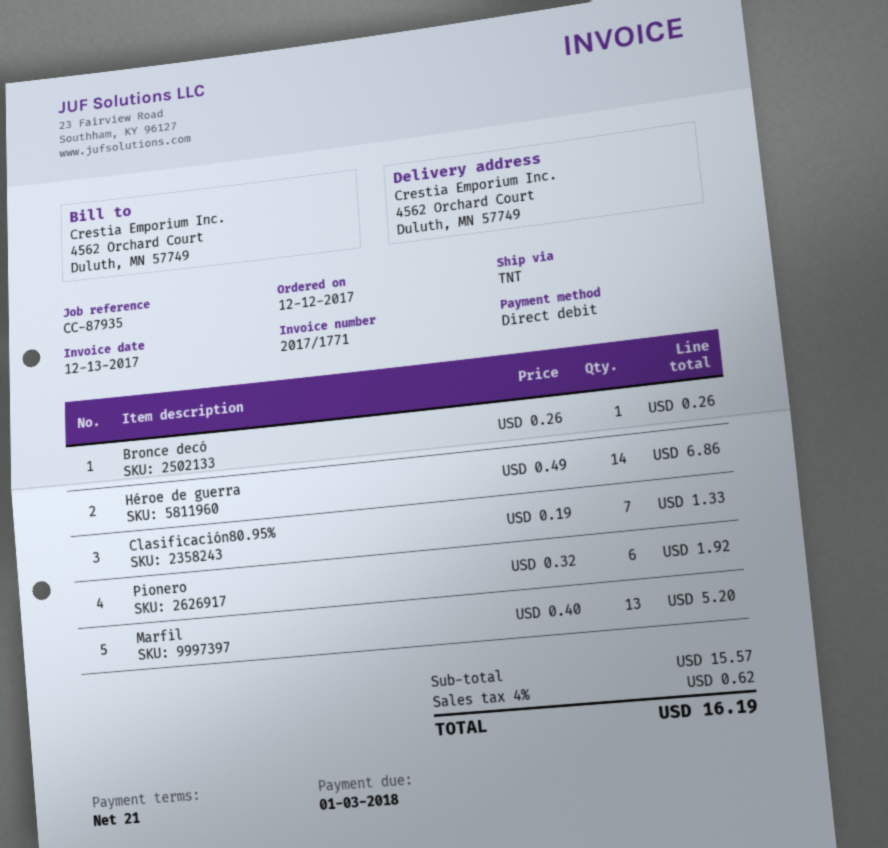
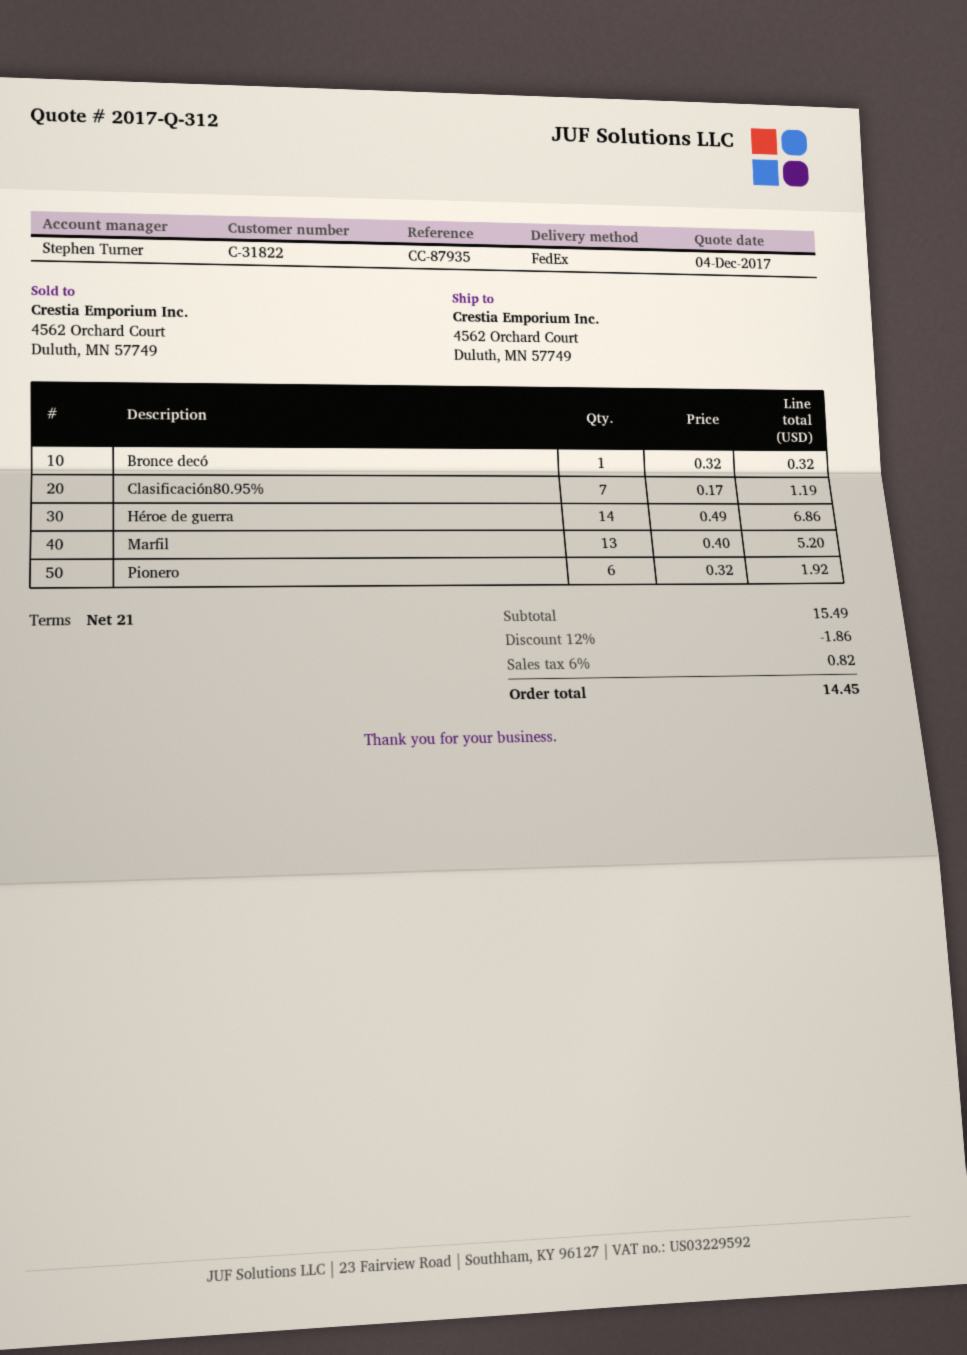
shipping method: TNT -> FedEx
Bronce decó: 1 x 0.26 = 0.26 -> 1 x 0.32 = 0.32
Clasificación80.95%: 7 x 0.19 = 1.33 -> 7 x 0.17 = 1.19
subtotal: 15.57 -> 15.49
discount: none -> 12% = 1.86
tax: 4% = 0.62 -> 6% = 0.82
total: 16.19 -> 14.45

